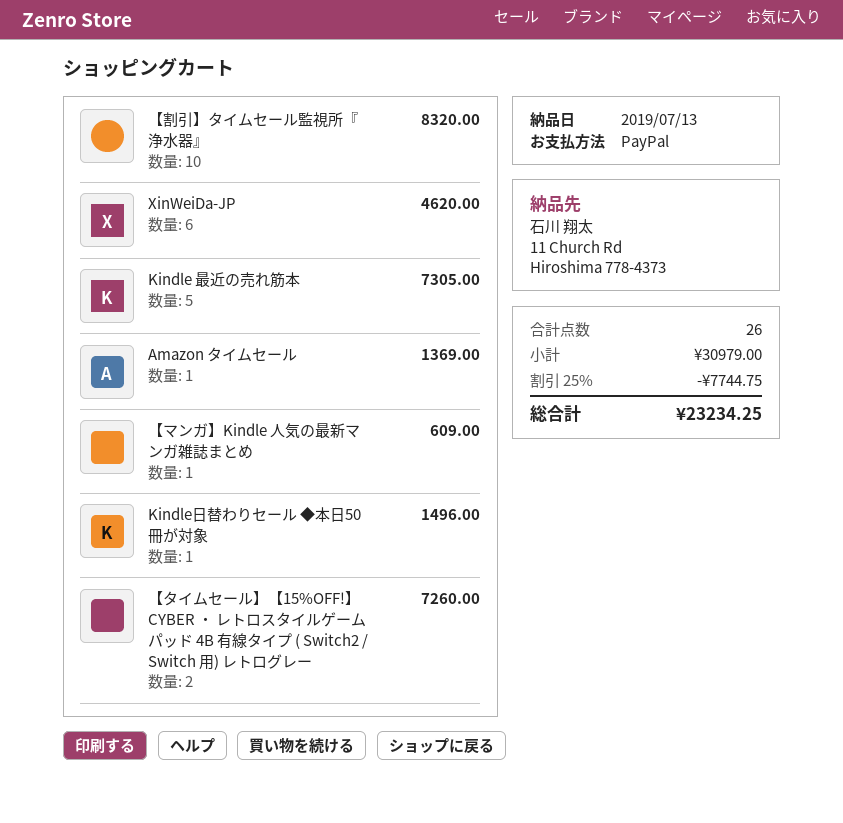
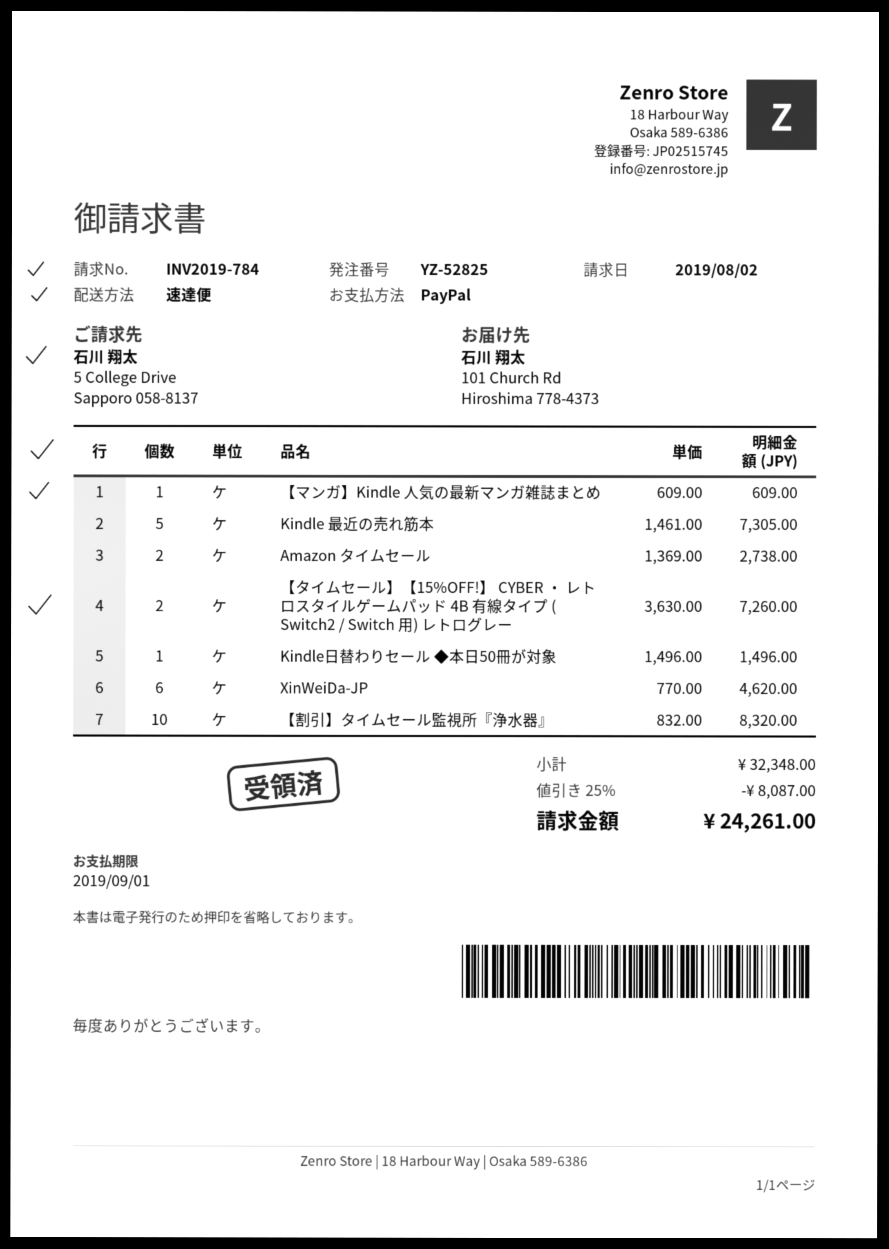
ship to: 11 Church Rd, Hiroshima 778-4373 -> 101 Church Rd, Hiroshima 778-4373
Amazon タイムセール: 1 for 1369.00 -> 2 for 2738.00
subtotal: 30979.00 -> 32348.00
discount: 25% = 7744.75 -> 25% = 8087.00
total: 23234.25 -> 24261.00

